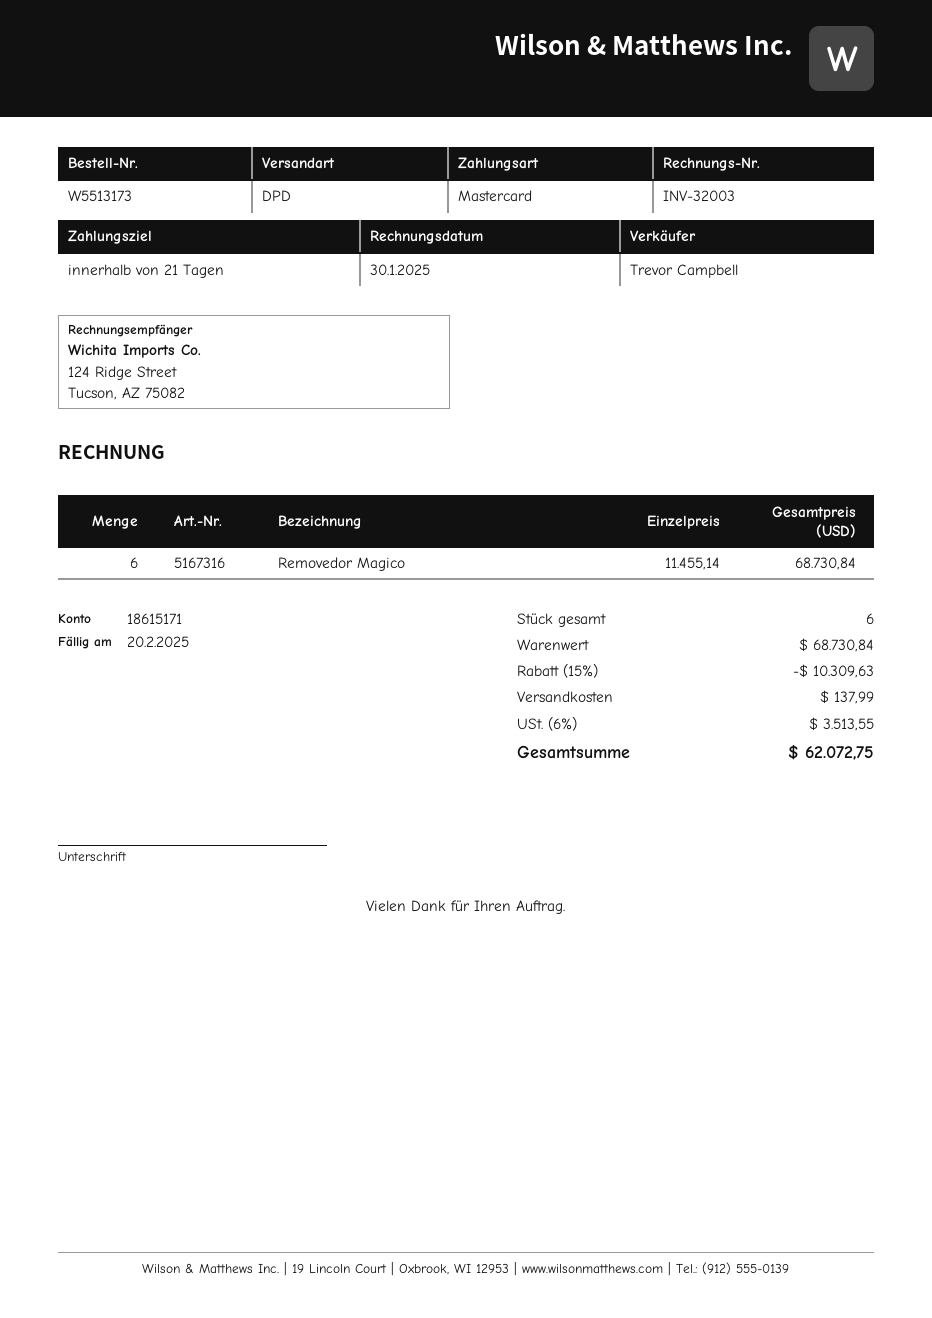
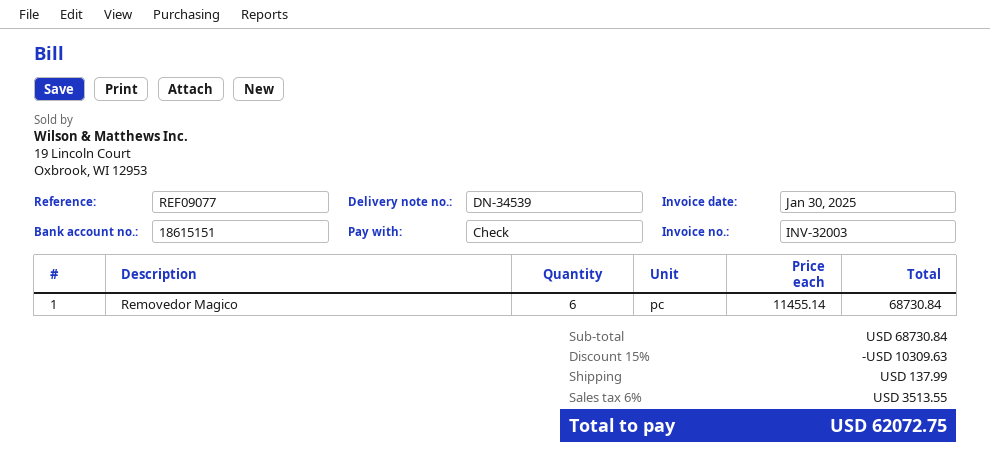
payment method: Mastercard -> cheque
bank account: 18615171 -> 18615151

